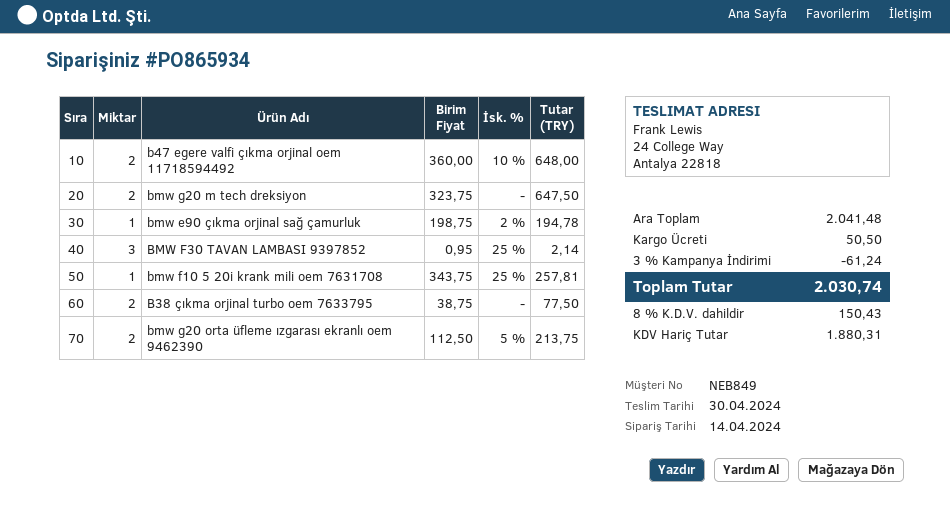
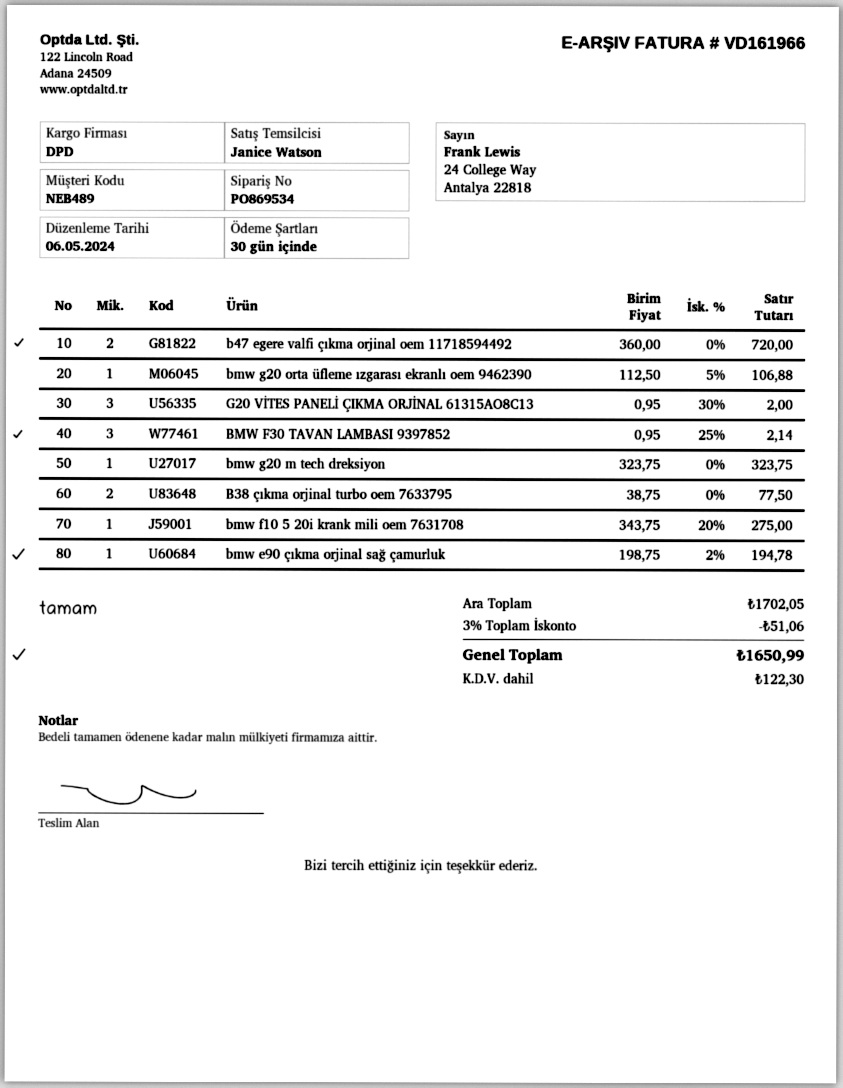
order number: PO865934 -> PO869534
customer number: NEB849 -> NEB489
b47 egere valfi çıkma orjinal oem 11718594492: 2 x 360.00 - 10% = 648.00 -> 2 x 360.00 = 720.00
bmw g20 m tech dreksiyon: 2 x 323.75 = 647.50 -> 1 x 323.75 = 323.75
bmw f10 5 20i krank mili oem 7631708: 1 x 343.75 - 25% = 257.81 -> 1 x 343.75 - 20% = 275.00
bmw g20 orta üfleme ızgarası ekranlı oem 9462390: 2 x 112.50 - 5% = 213.75 -> 1 x 112.50 - 5% = 106.88
G20 VİTES PANELİ ÇIKMA ORJİNAL 61315AO8C13: none -> 3 x 0.95 - 30% = 2.00
subtotal: 2041.48 -> 1702.05
discount: 3% = 61.24 -> 3% = 51.06
shipping: 50.50 -> none
tax: 150.43 -> 122.30
total: 2030.74 -> 1650.99

